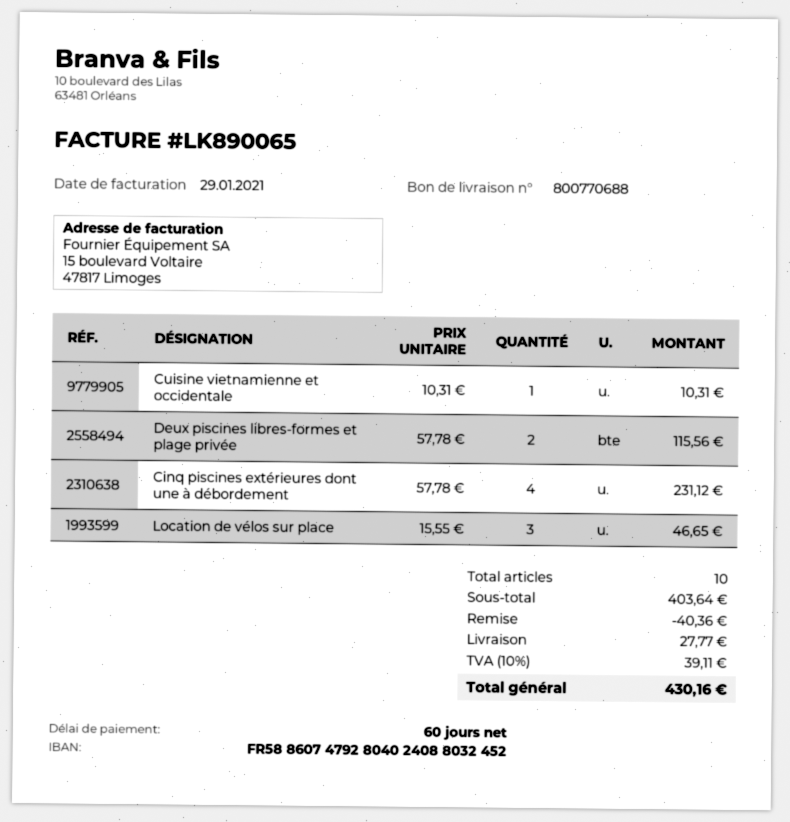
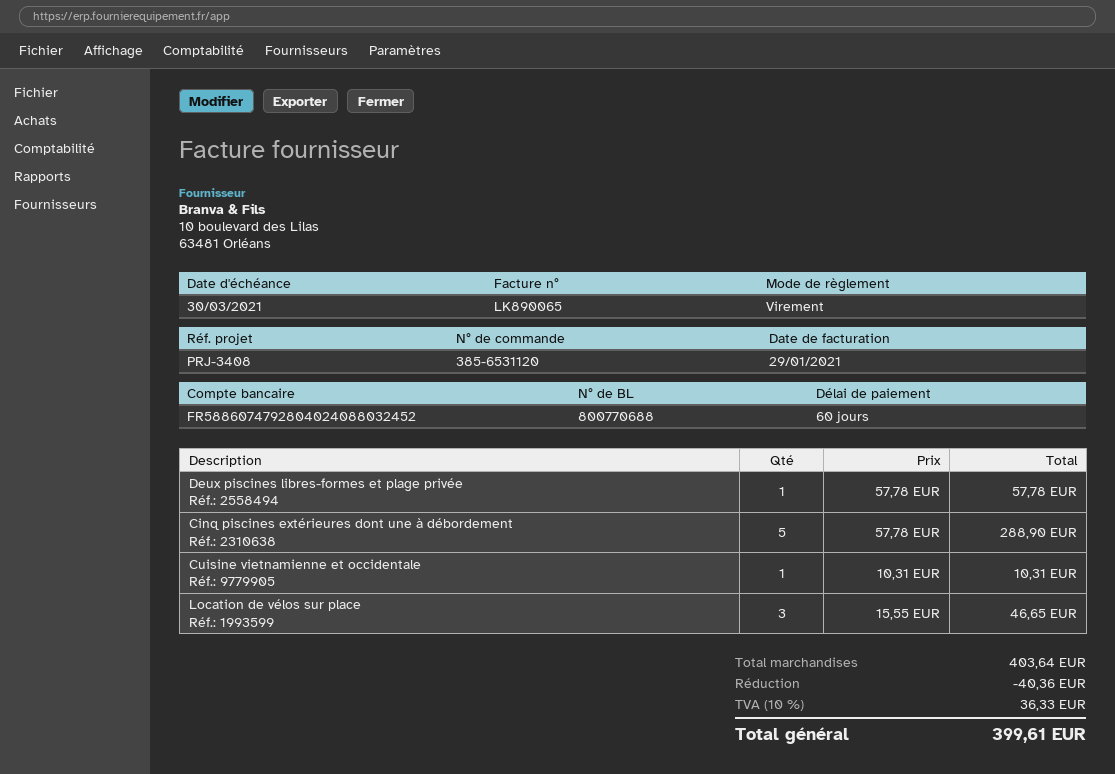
Deux piscines libres-formes et plage privée: 2 x 57.78 = 115.56 -> 1 x 57.78 = 57.78
Cinq piscines extérieures dont une à débordement: 4 x 57.78 = 231.12 -> 5 x 57.78 = 288.90
shipping: 27.77 -> none
tax: 10% = 39.11 -> 10% = 36.33
total: 430.16 -> 399.61

